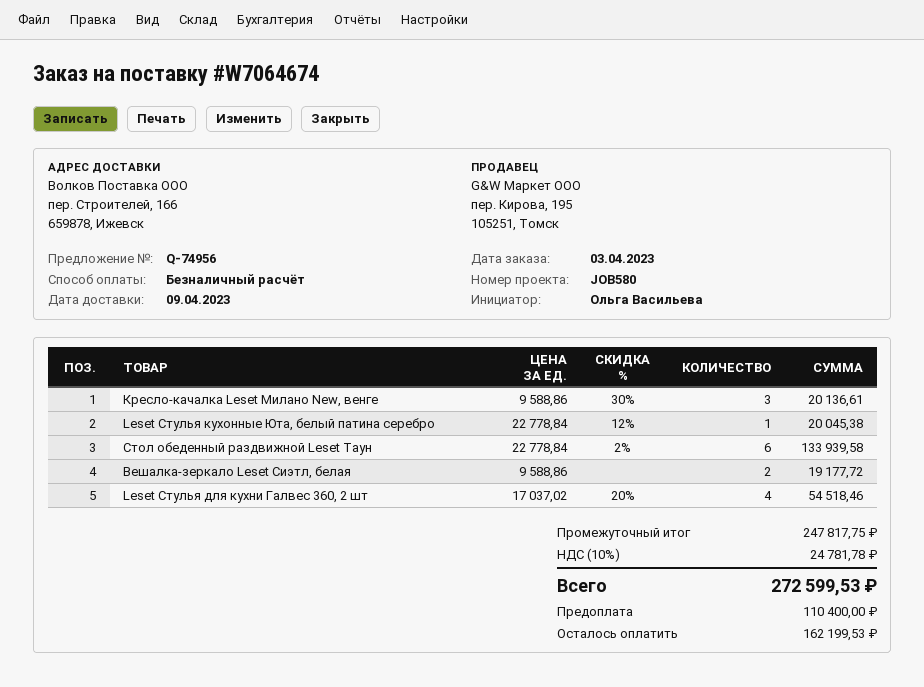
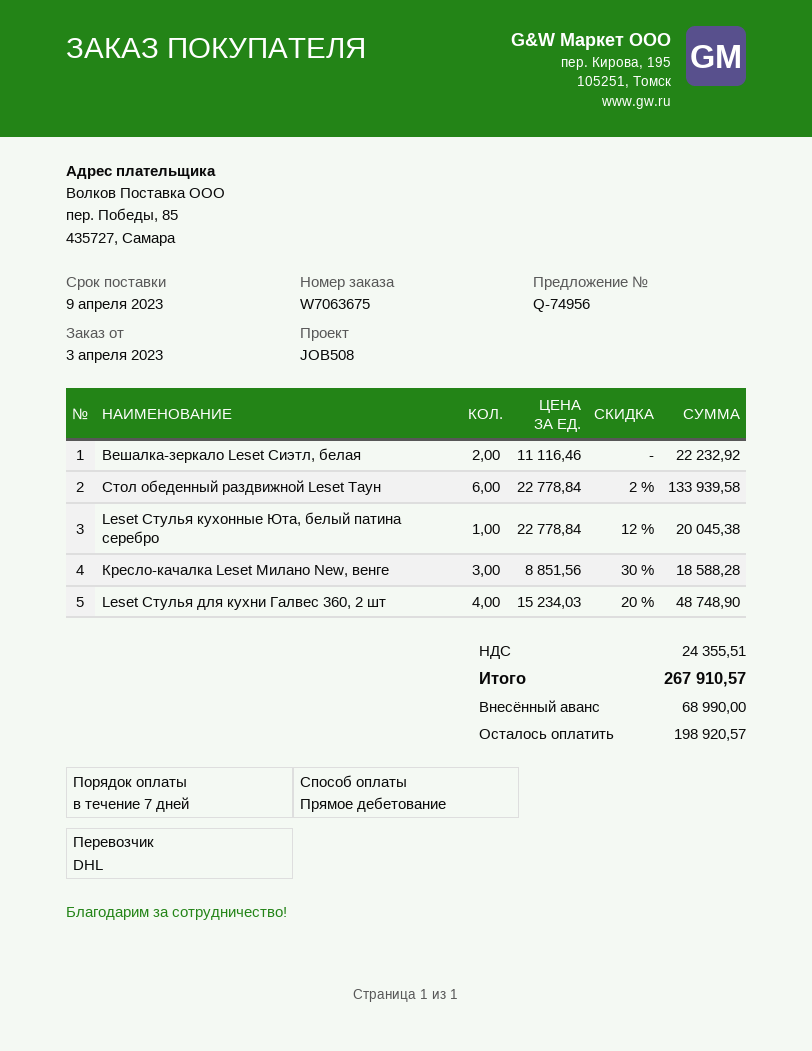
order number: W7064674 -> W7063675
reference: JOB580 -> JOB508
payment method: bank transfer -> direct debit
Кресло-качалка Leset Милано New, венге: 3 x 9588.86 - 30% = 20136.61 -> 3 x 8851.56 - 30% = 18588.28
Вешалка-зеркало Leset Сиэтл, белая: 2 x 9588.86 = 19177.72 -> 2 x 11116.46 = 22232.92
Leset Стулья для кухни Галвес 360, 2 шт: 4 x 17037.02 - 20% = 54518.46 -> 4 x 15234.03 - 20% = 48748.90
tax: 24781.78 -> 24355.51
total: 272599.53 -> 267910.57
deposit: 110400.00 -> 68990.00
balance: 162199.53 -> 198920.57

